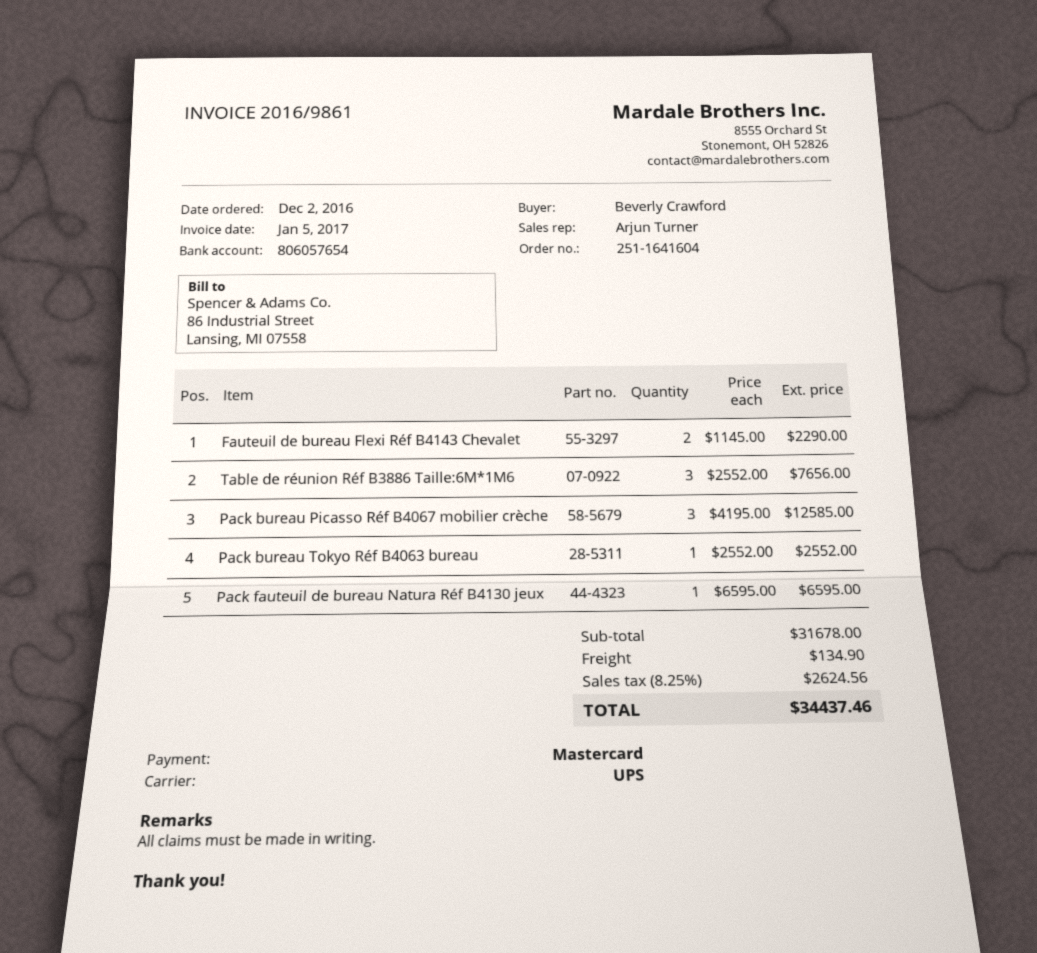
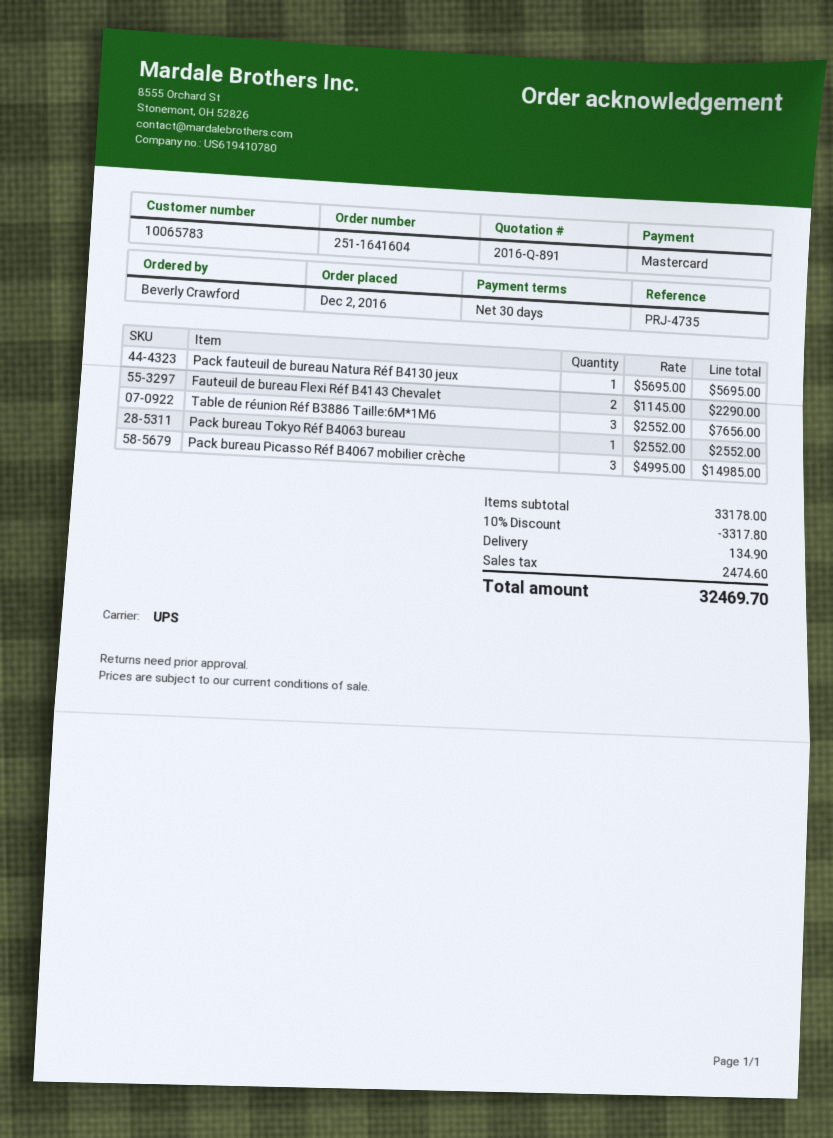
Pack bureau Picasso Réf B4067 mobilier crèche: 3 x 4195.00 = 12585.00 -> 3 x 4995.00 = 14985.00
Pack fauteuil de bureau Natura Réf B4130 jeux: 1 x 6595.00 = 6595.00 -> 1 x 5695.00 = 5695.00
subtotal: 31678.00 -> 33178.00
discount: none -> 10% = 3317.80
tax: 2624.56 -> 2474.60
total: 34437.46 -> 32469.70

